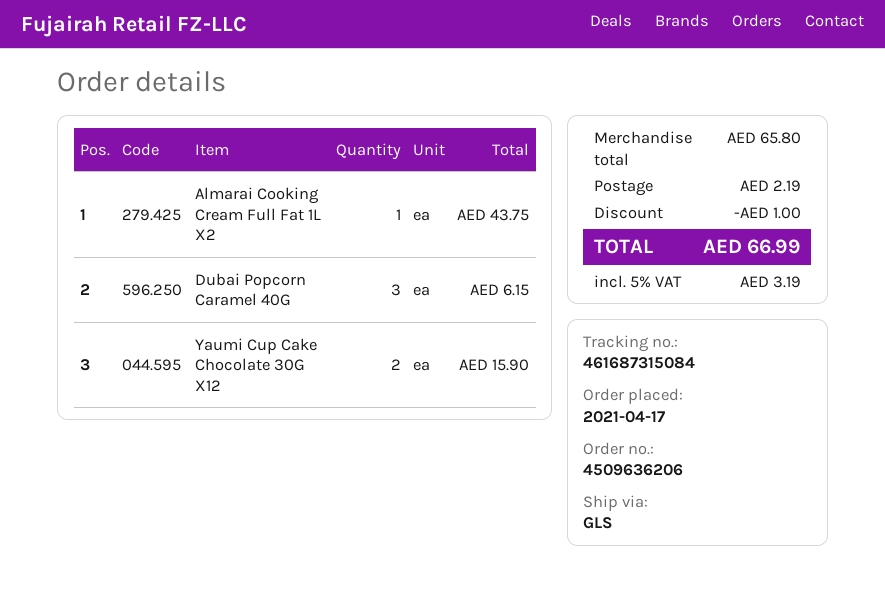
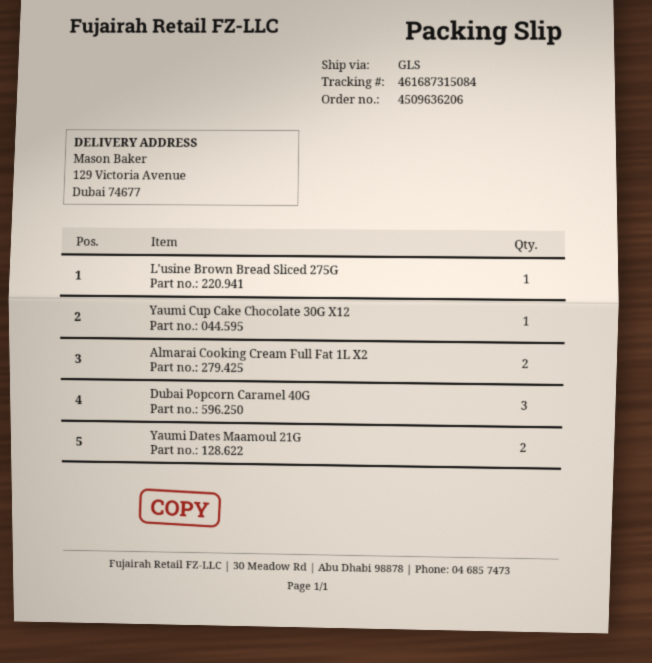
Almarai Cooking Cream Full Fat 1L X2: 1 -> 2
Yaumi Cup Cake Chocolate 30G X12: 2 -> 1
L'usine Brown Bread Sliced 275G: none -> 1
Yaumi Dates Maamoul 21G: none -> 2

